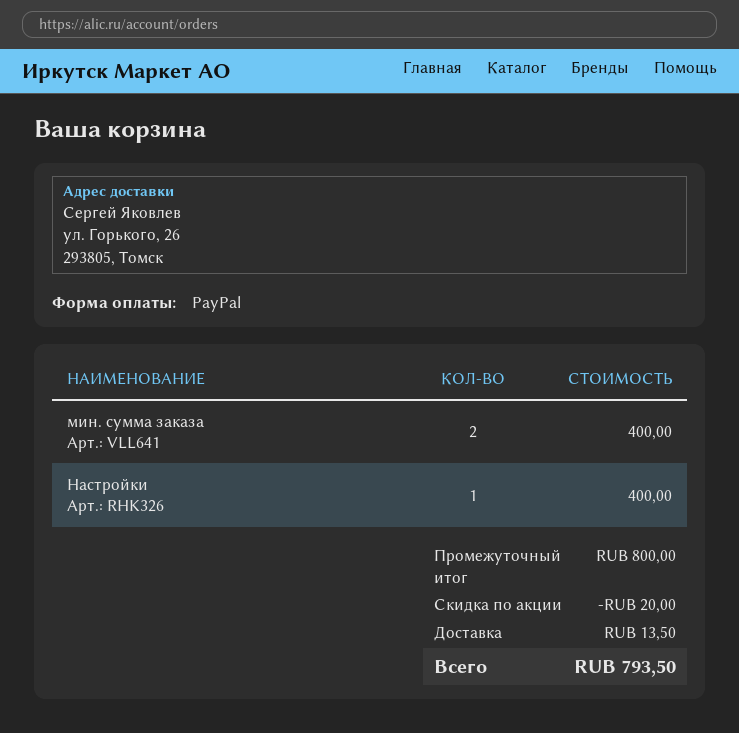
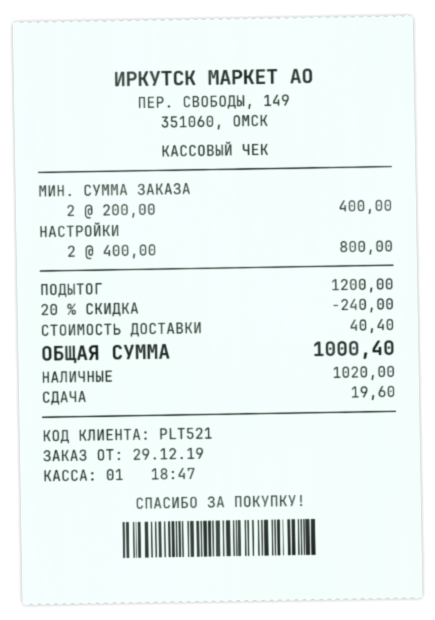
payment method: PayPal -> cash
Настройки: 1 for 400.00 -> 2 for 800.00
subtotal: 800.00 -> 1200.00
discount: 20.00 -> 240.00
shipping: 13.50 -> 40.40
total: 793.50 -> 1000.40

